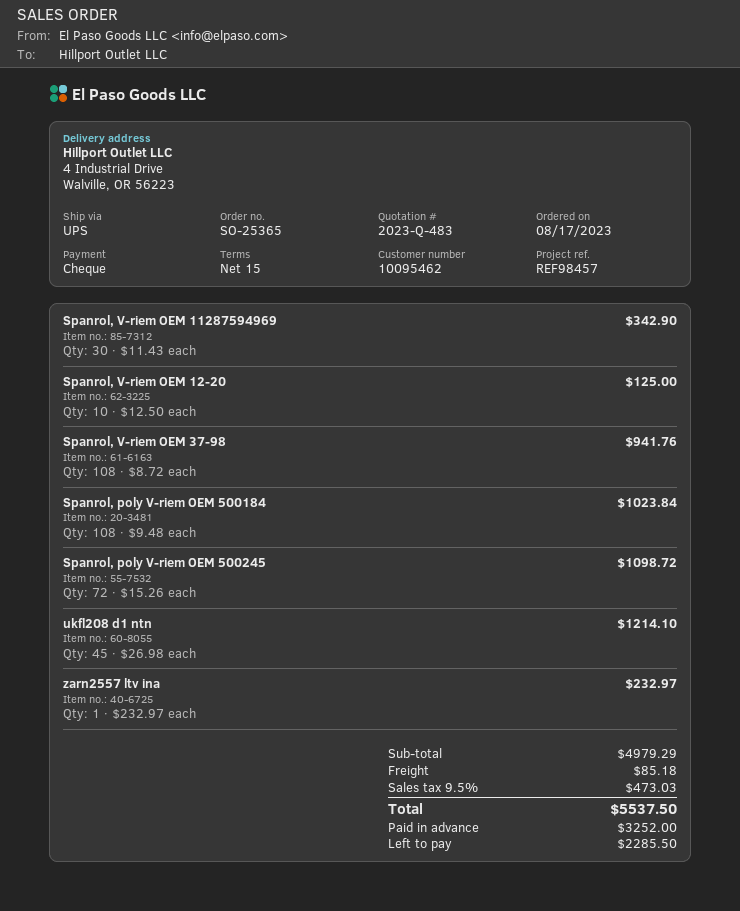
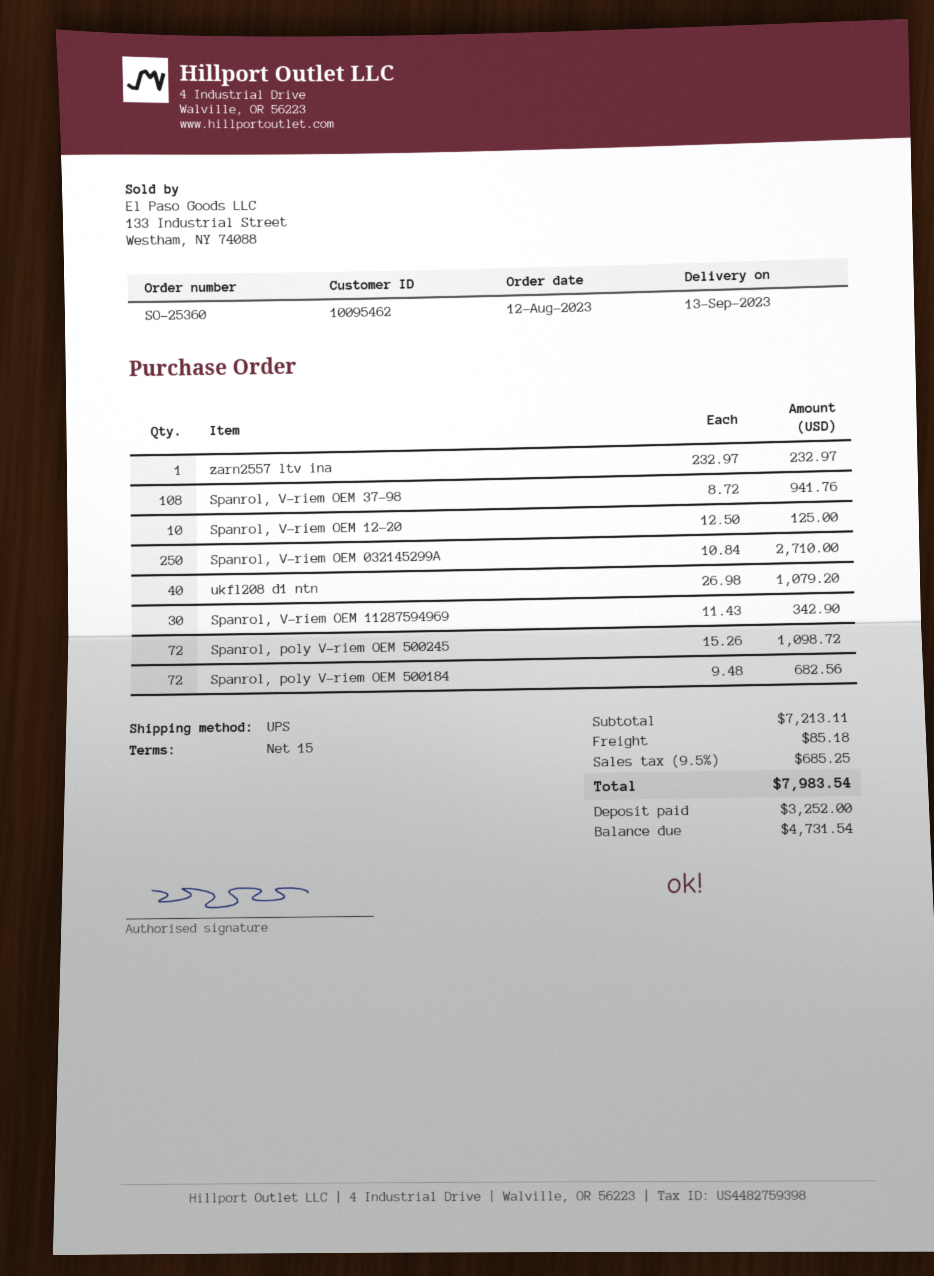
order number: SO-25365 -> SO-25360
order date: 2023-08-17 -> 2023-08-12
Spanrol, poly V-riem OEM 500184: 108 x 9.48 = 1023.84 -> 72 x 9.48 = 682.56
ukfl208 d1 ntn: 45 x 26.98 = 1214.10 -> 40 x 26.98 = 1079.20
Spanrol, V-riem OEM 032145299A: none -> 250 x 10.84 = 2710.00
subtotal: 4979.29 -> 7213.11
tax: 9.5% = 473.03 -> 9.5% = 685.25
total: 5537.50 -> 7983.54
balance: 2285.50 -> 4731.54

